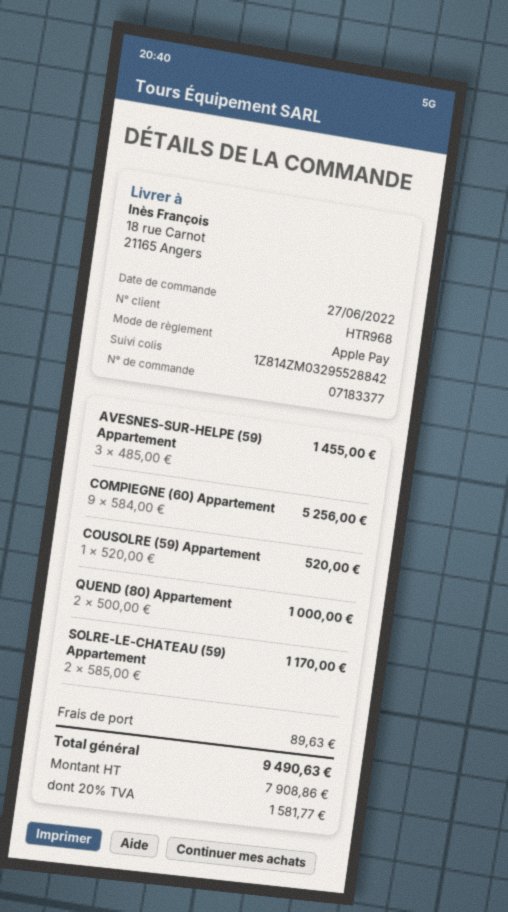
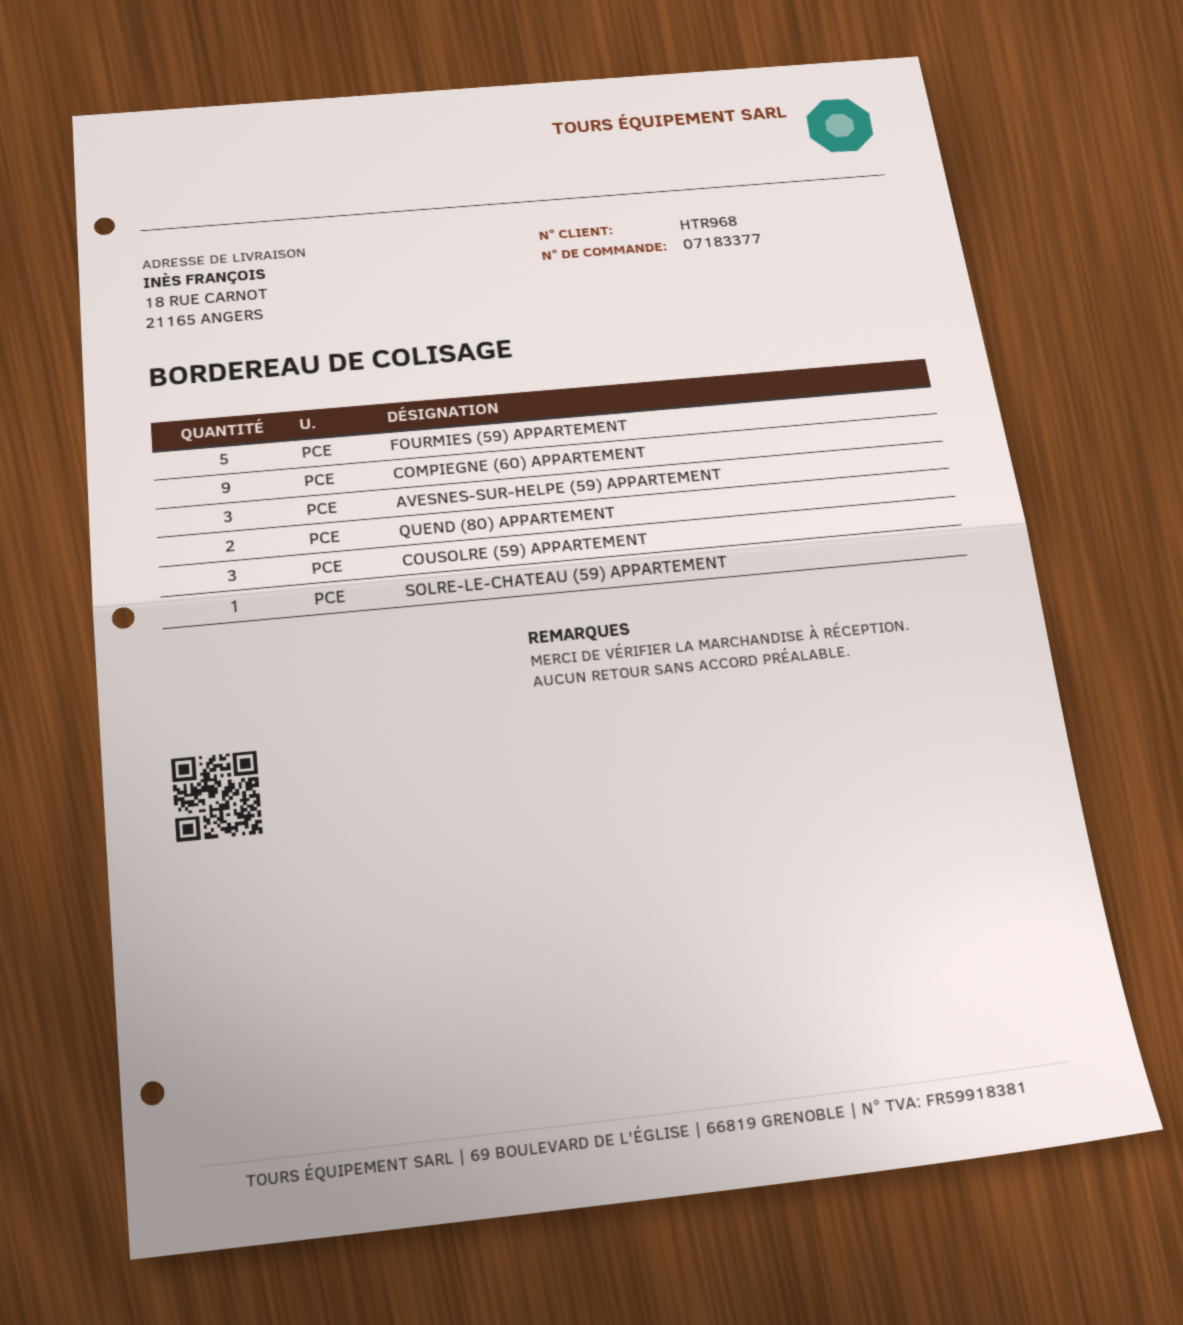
COUSOLRE (59) Appartement: 1 -> 3
SOLRE-LE-CHATEAU (59) Appartement: 2 -> 1
FOURMIES (59) APPARTEMENT: none -> 5

